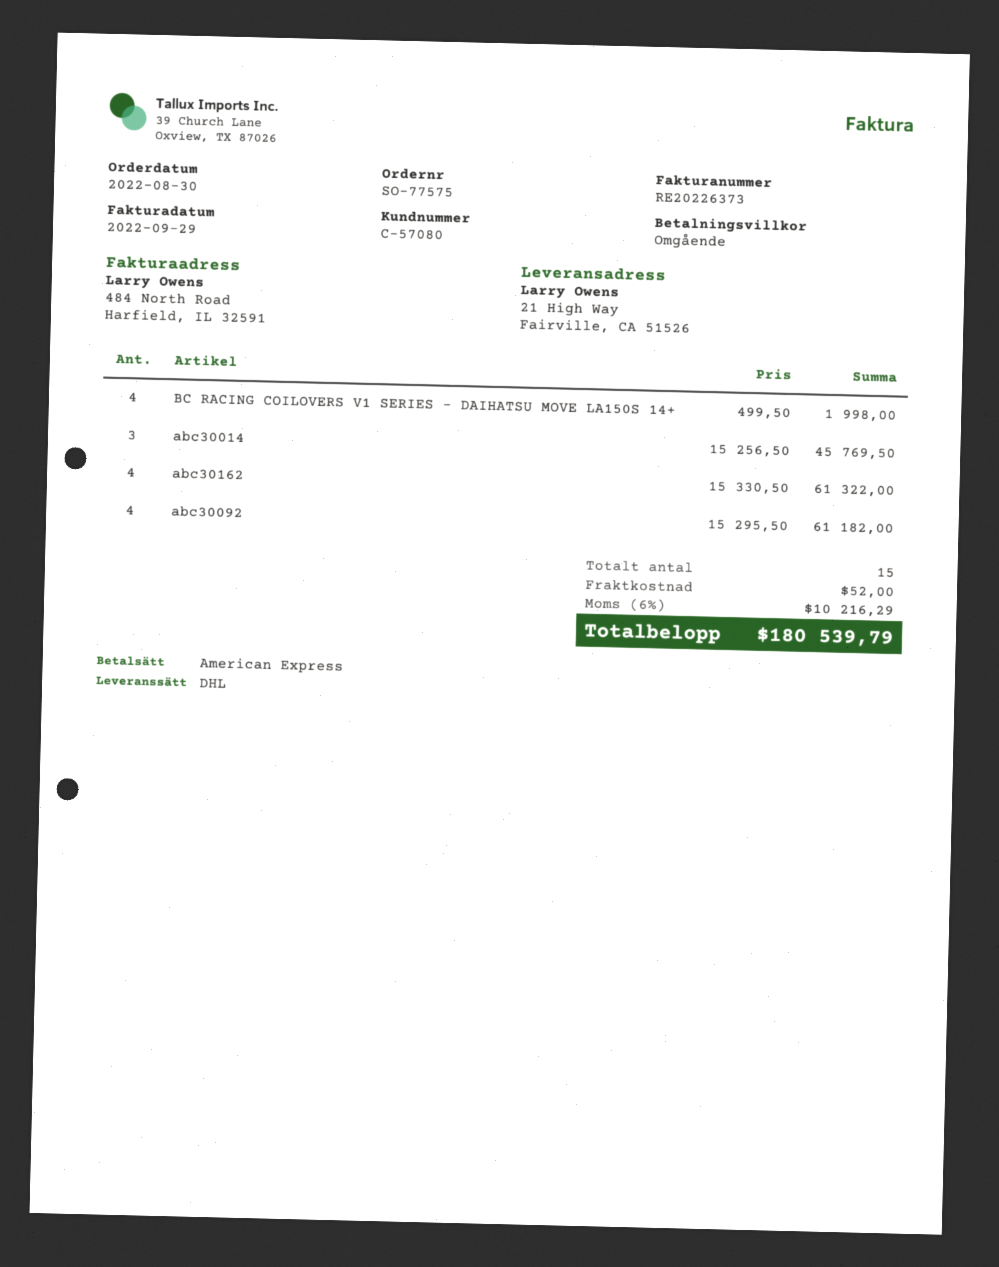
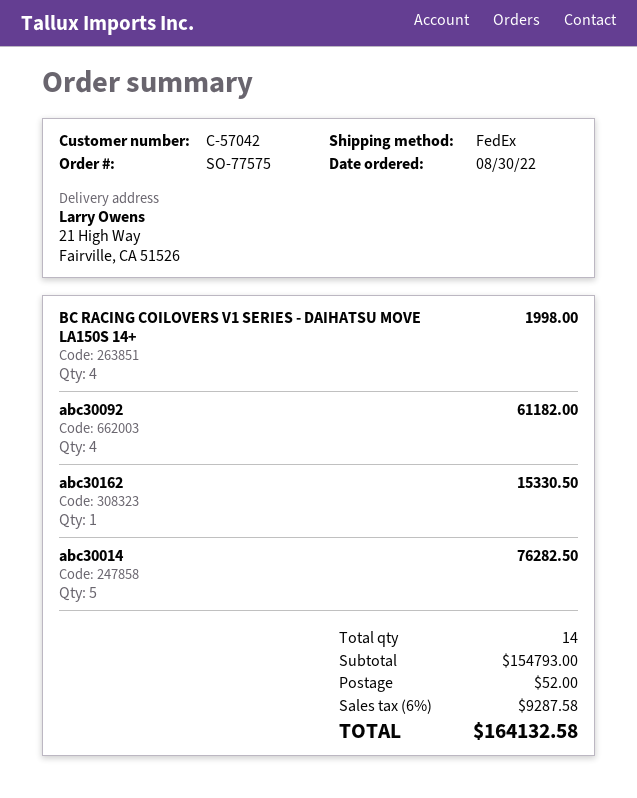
customer number: C-57080 -> C-57042
shipping method: DHL -> FedEx
abc30014: 3 for 45769.50 -> 5 for 76282.50
abc30162: 4 for 61322.00 -> 1 for 15330.50
total quantity: 15 -> 14
tax: 6% = 10216.29 -> 6% = 9287.58
total: 180539.79 -> 164132.58

